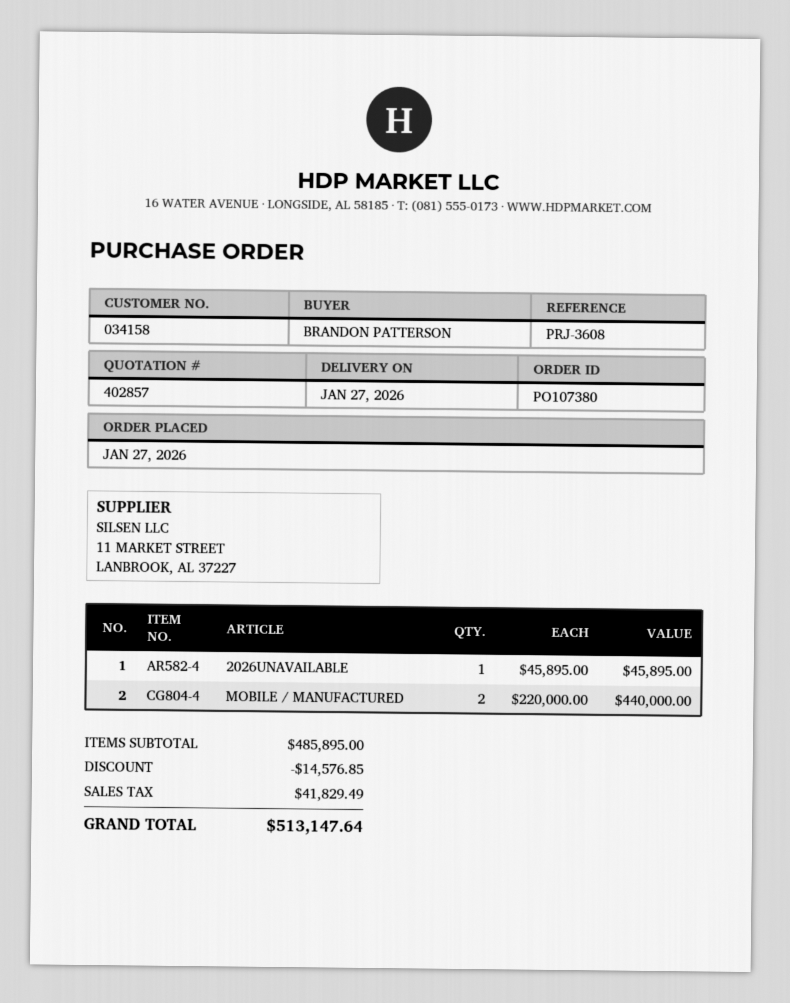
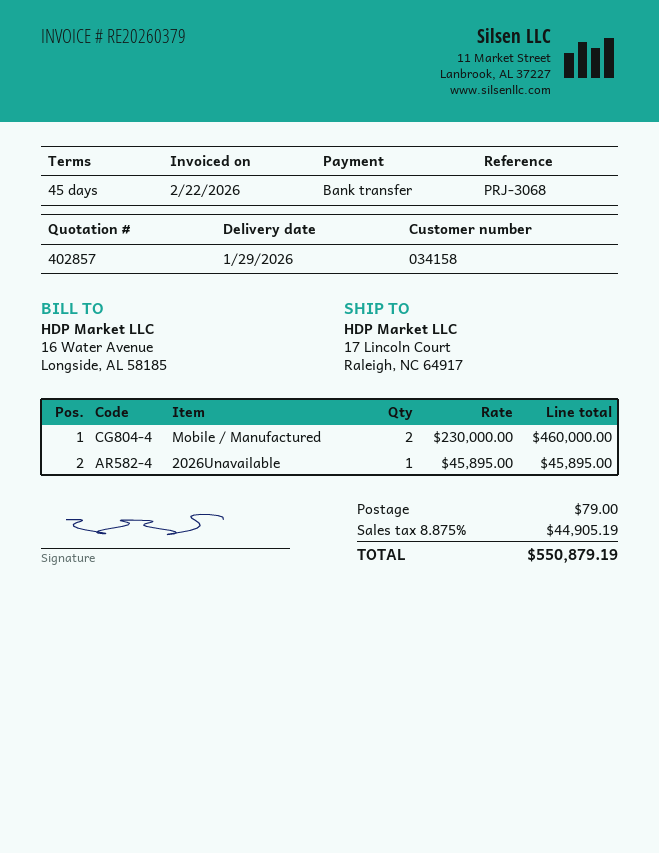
delivery date: 2026-01-27 -> 2026-01-29
reference: PRJ-3608 -> PRJ-3068
MOBILE / MANUFACTURED: 2 x 220000.00 = 440000.00 -> 2 x 230000.00 = 460000.00
discount: 14576.85 -> none
shipping: none -> 79.00
tax: 41829.49 -> 44905.19
total: 513147.64 -> 550879.19

